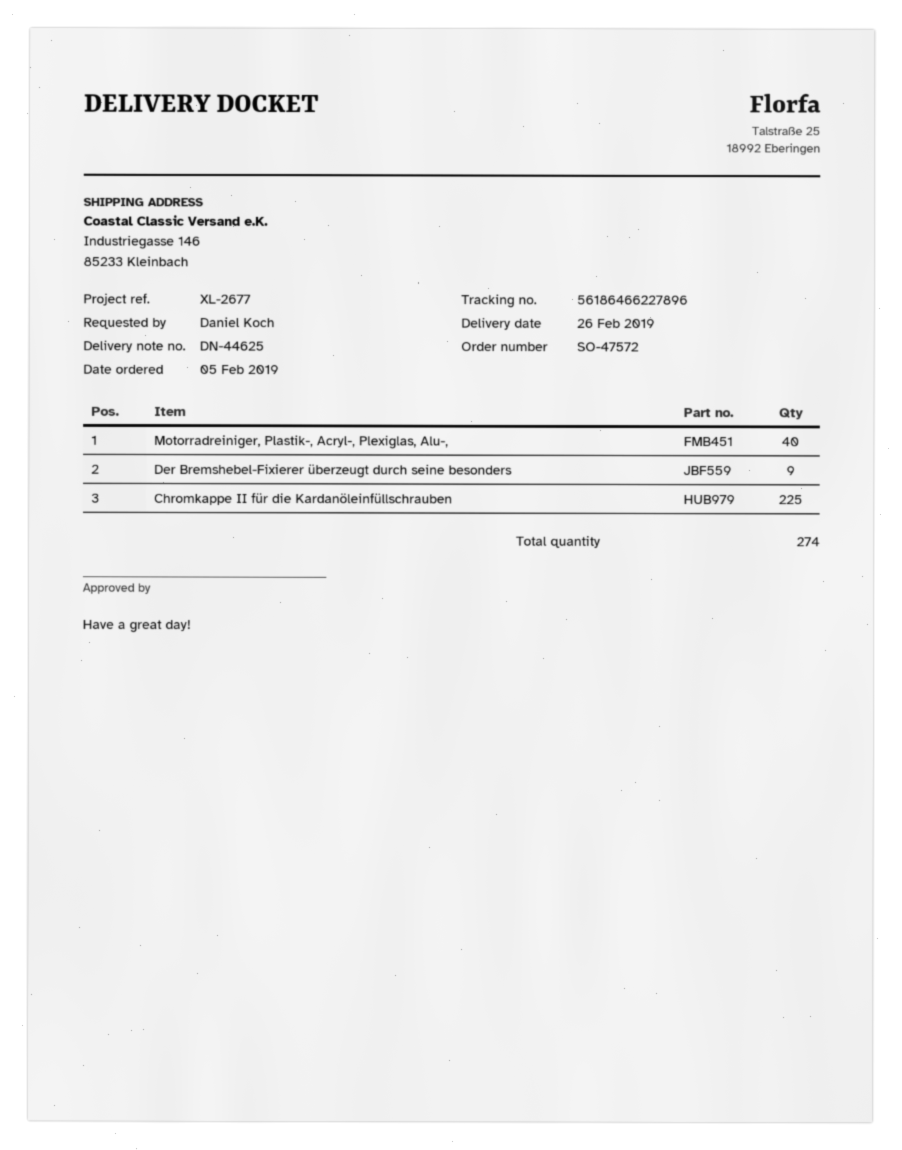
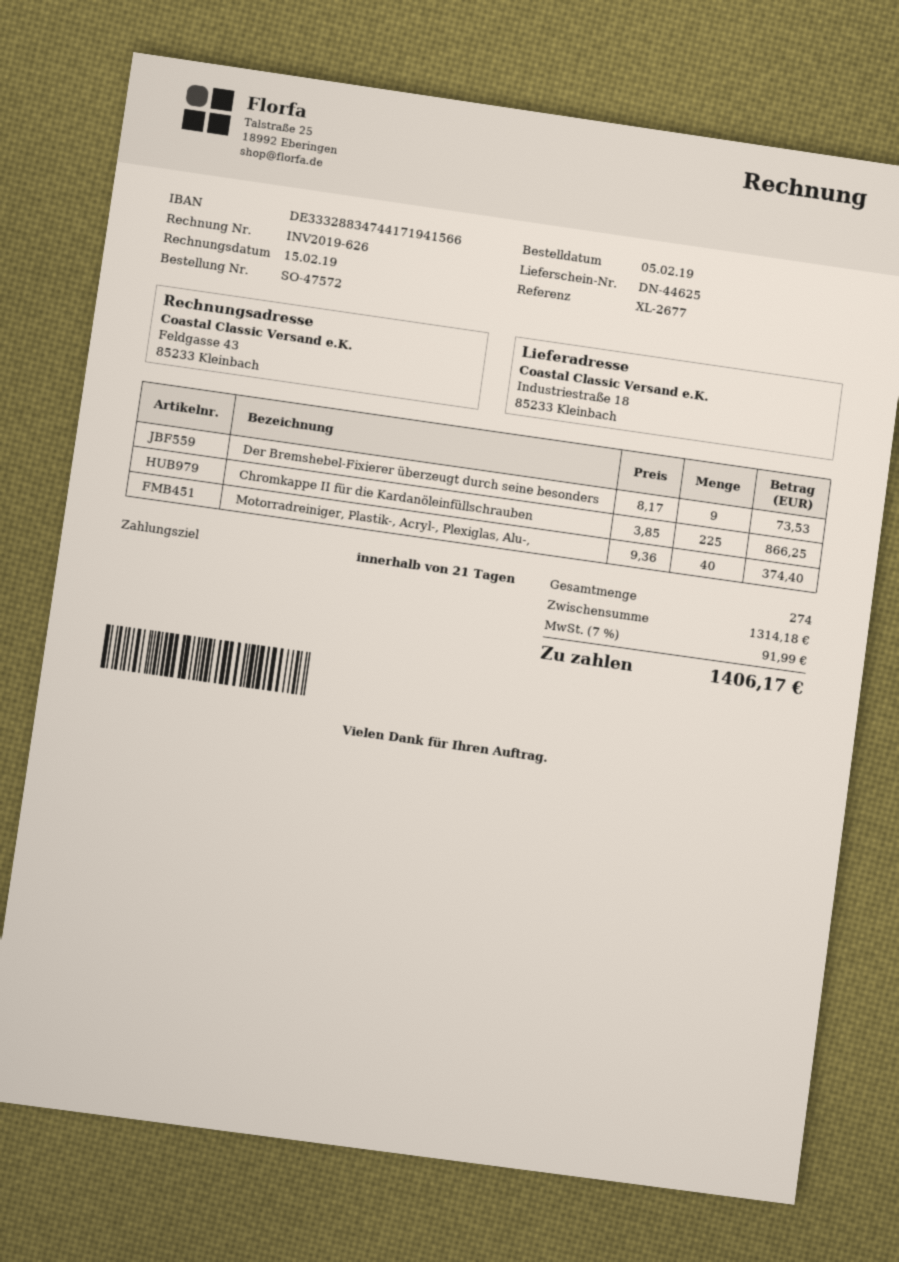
ship to: Industriegasse 146, 85233 Kleinbach -> Industriestraße 18, 85233 Kleinbach

